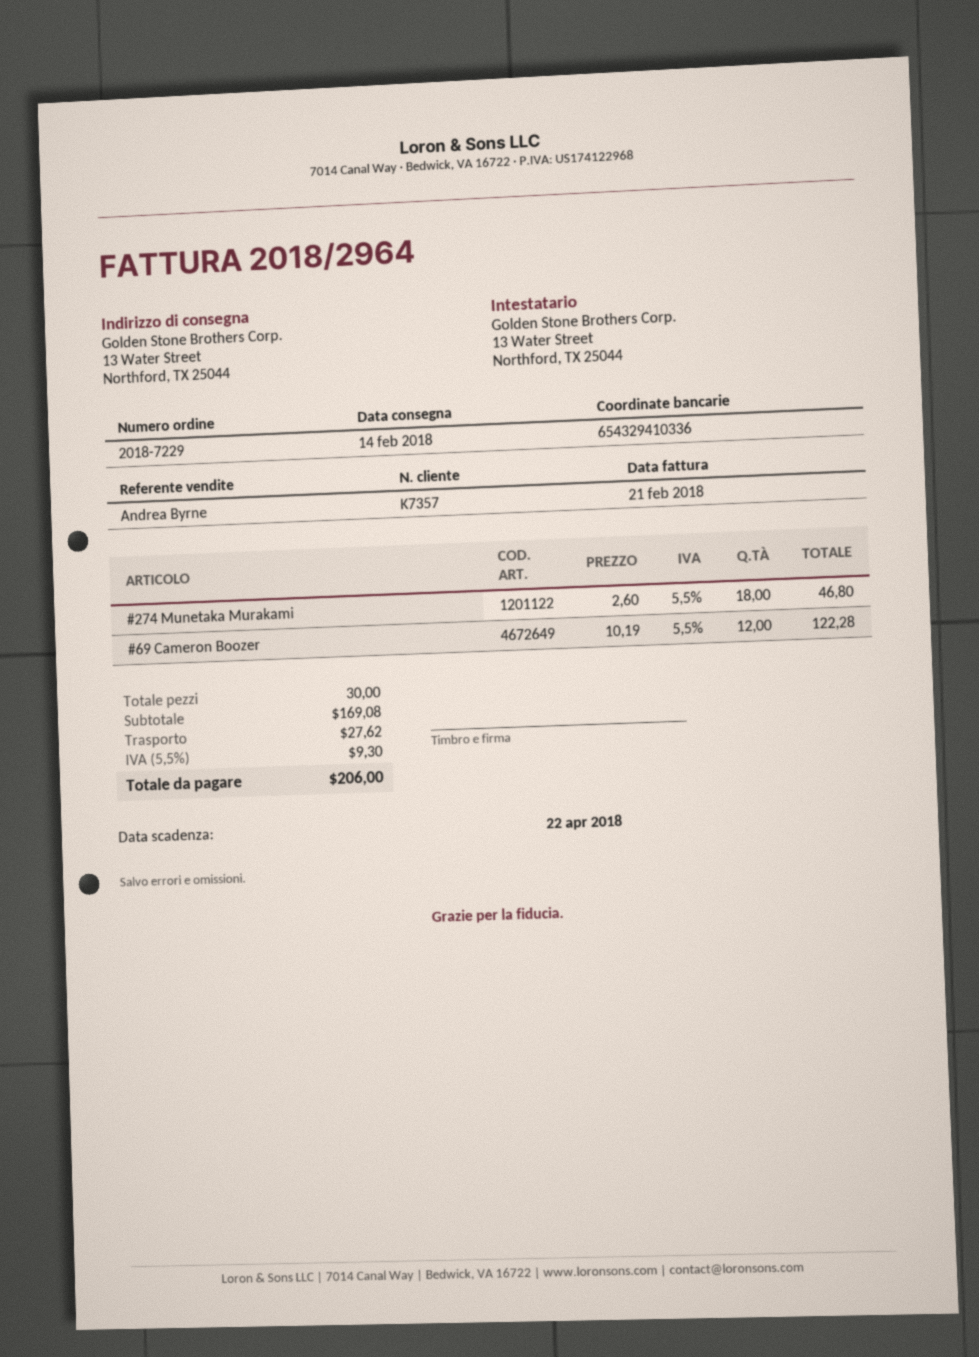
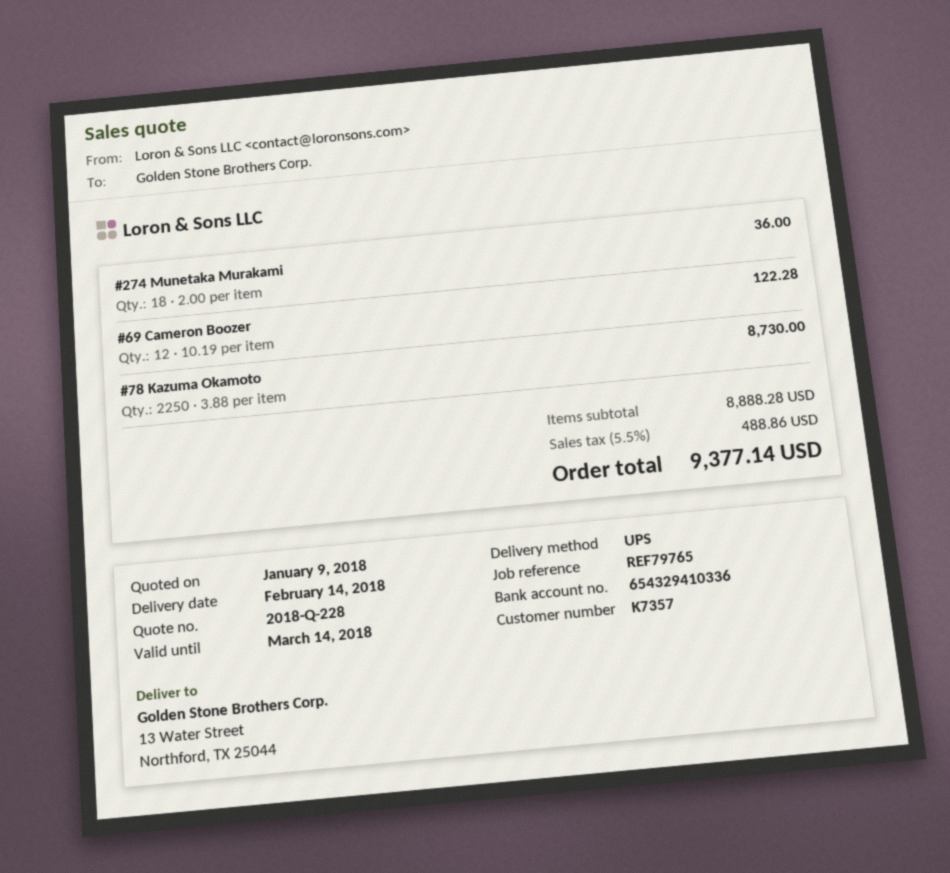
#274 Munetaka Murakami: 18 x 2.60 = 46.80 -> 18 x 2.00 = 36.00
#78 Kazuma Okamoto: none -> 2250 x 3.88 = 8730.00
subtotal: 169.08 -> 8888.28
shipping: 27.62 -> none
tax: 5.5% = 9.30 -> 5.5% = 488.86
total: 206.00 -> 9377.14

